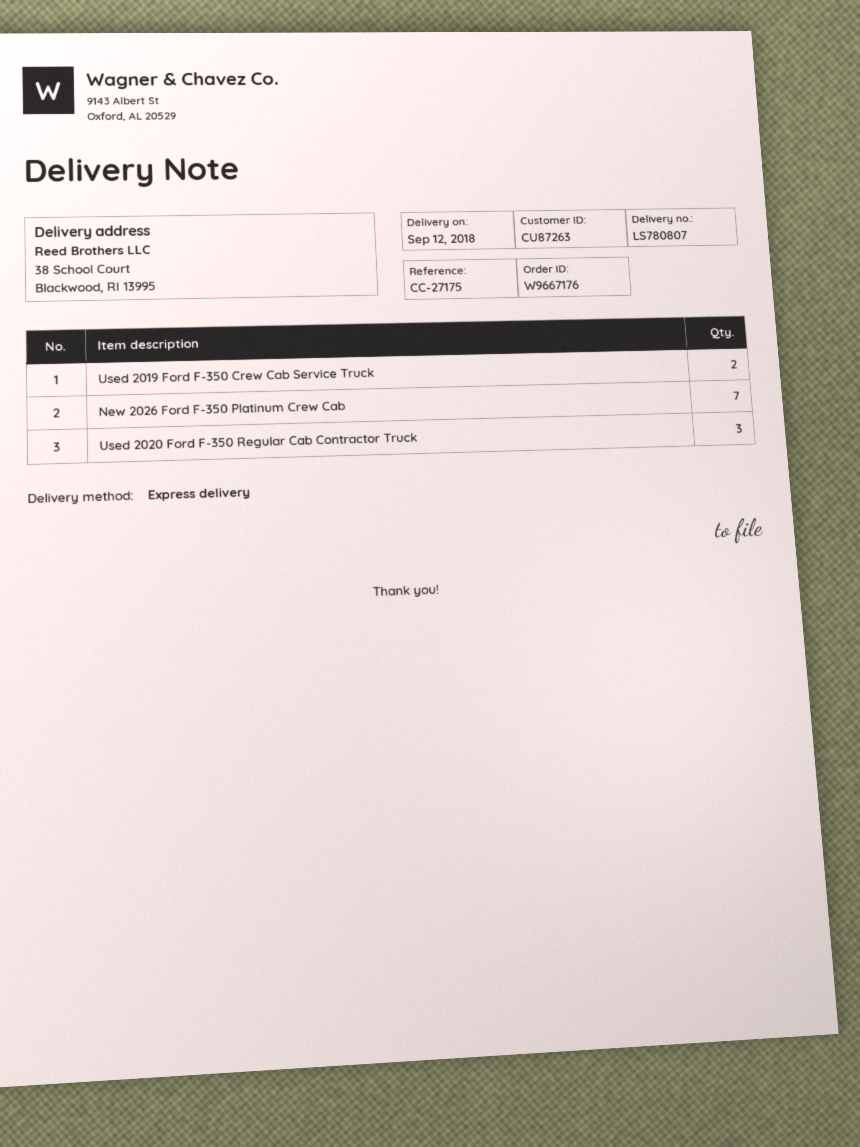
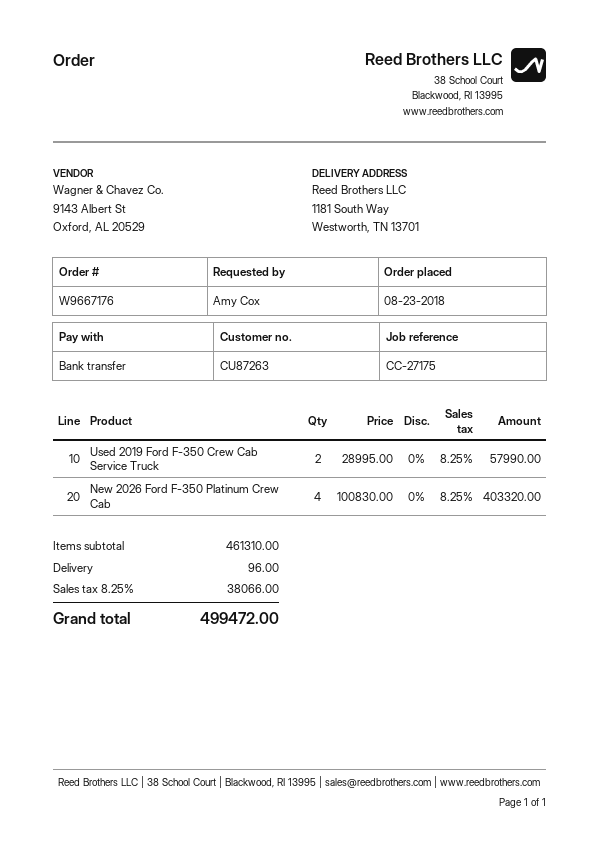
ship to: 38 School Court, Blackwood, RI 13995 -> 1181 South Way, Westworth, TN 13701
New 2026 Ford F-350 Platinum Crew Cab: 7 -> 4
Used 2020 Ford F-350 Regular Cab Contractor Truck: 3 -> none

